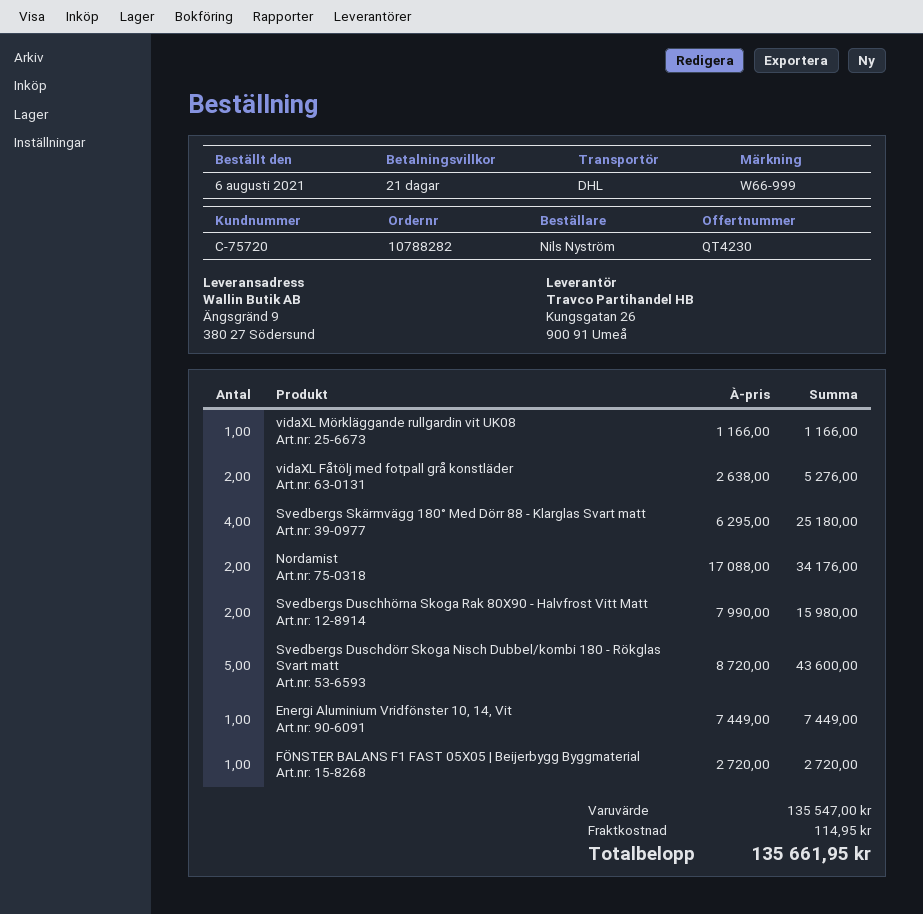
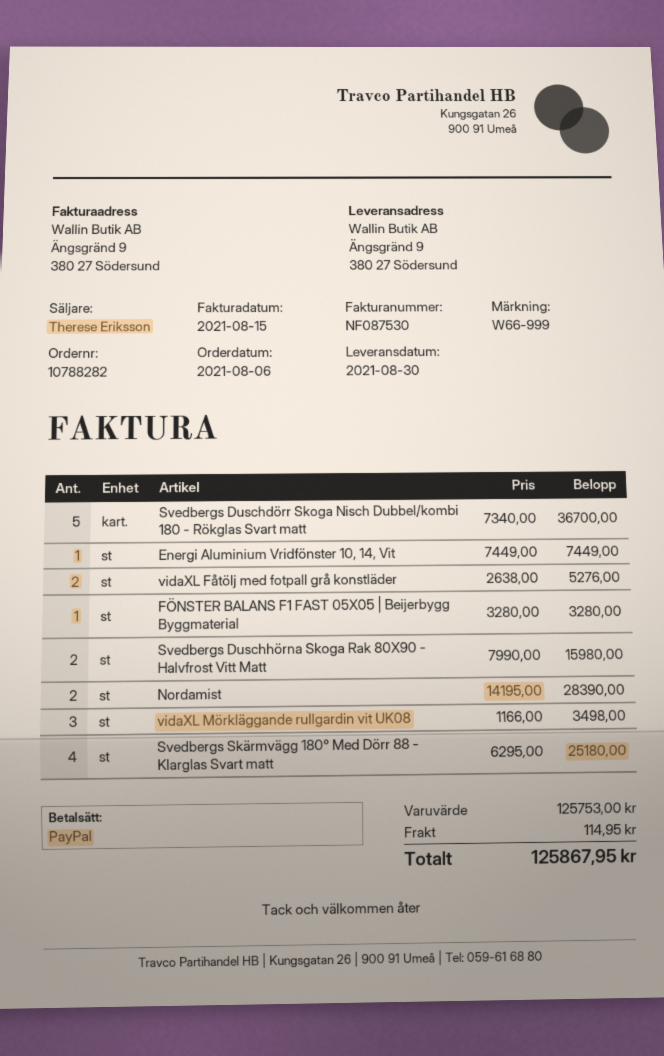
vidaXL Mörkläggande rullgardin vit UK08: 1 x 1166.00 = 1166.00 -> 3 x 1166.00 = 3498.00
Nordamist: 2 x 17088.00 = 34176.00 -> 2 x 14195.00 = 28390.00
Svedbergs Duschdörr Skoga Nisch Dubbel/kombi 180 - Rökglas Svart matt: 5 x 8720.00 = 43600.00 -> 5 x 7340.00 = 36700.00
FÖNSTER BALANS F1 FAST 05X05 | Beijerbygg Byggmaterial: 1 x 2720.00 = 2720.00 -> 1 x 3280.00 = 3280.00
subtotal: 135547.00 -> 125753.00
total: 135661.95 -> 125867.95

